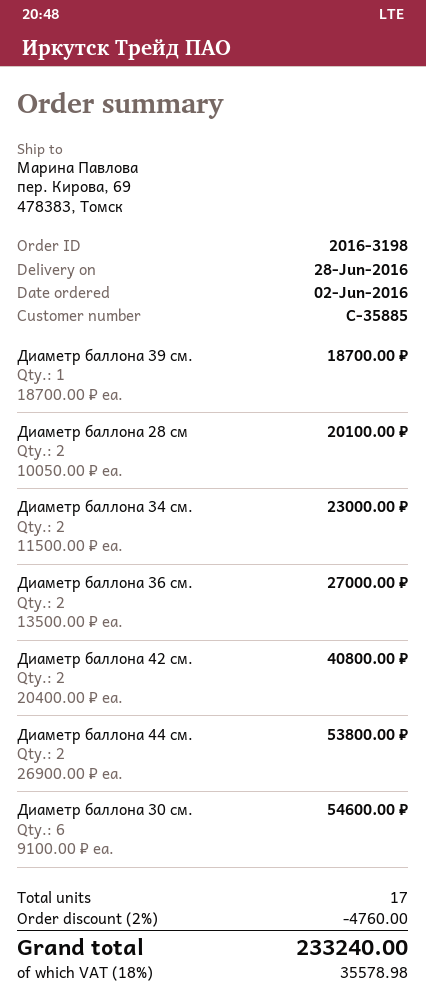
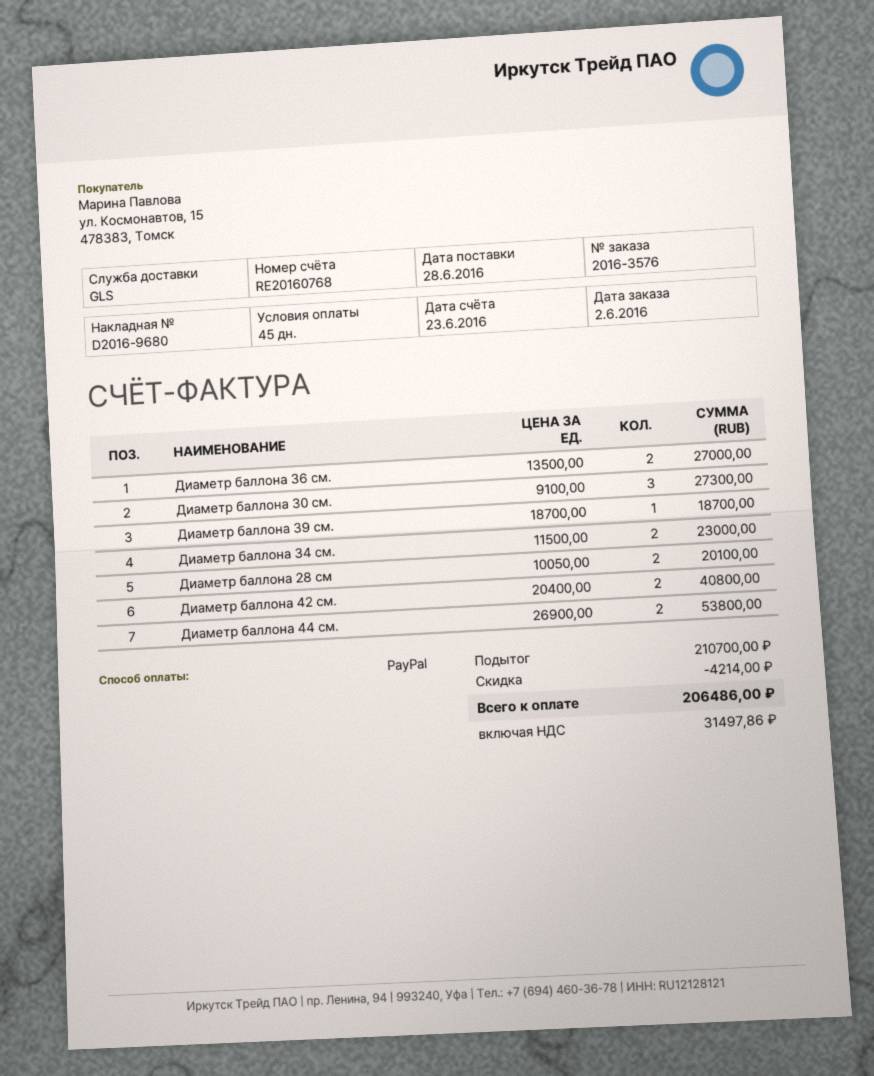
order number: 2016-3198 -> 2016-3576
Диаметр баллона 30 см.: 6 x 9100.00 = 54600.00 -> 3 x 9100.00 = 27300.00
discount: 4760.00 -> 4214.00
tax: 35578.98 -> 31497.86
total: 233240.00 -> 206486.00

